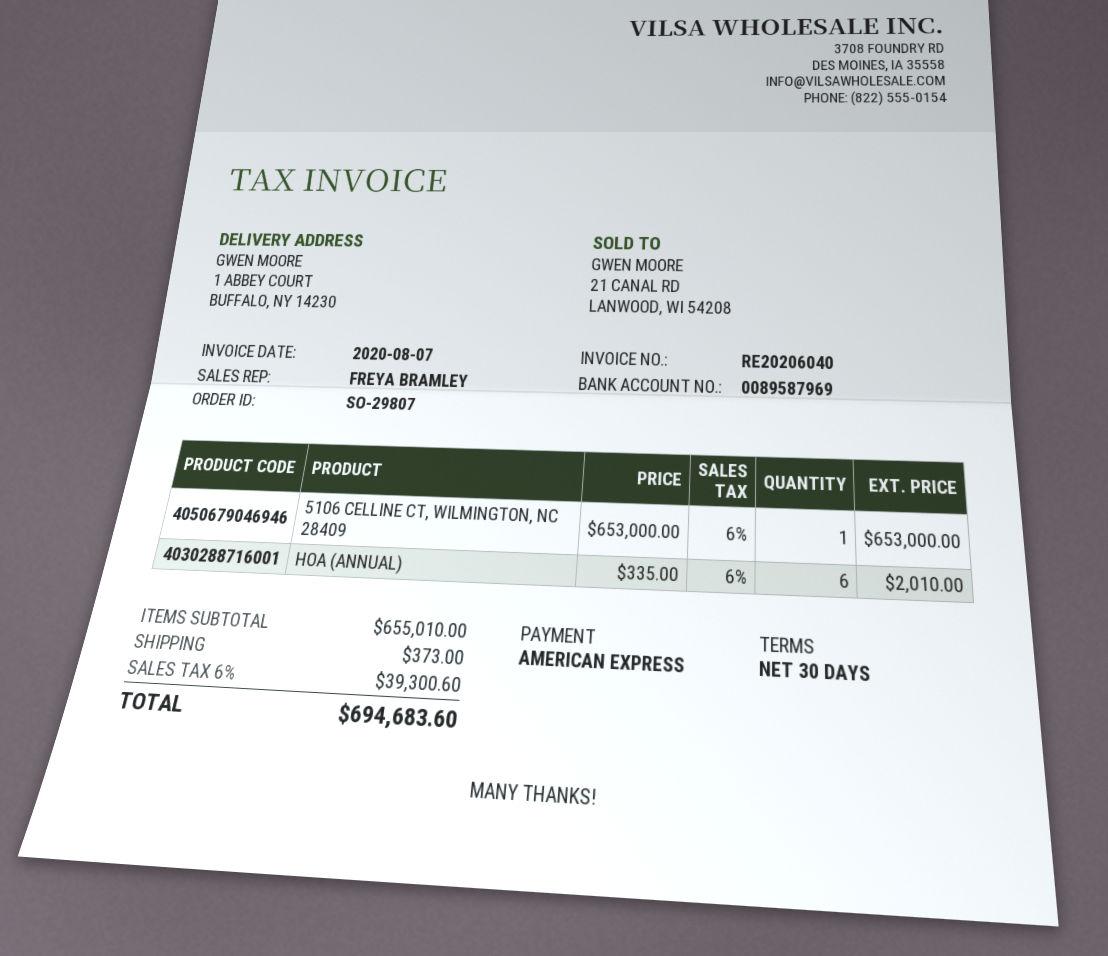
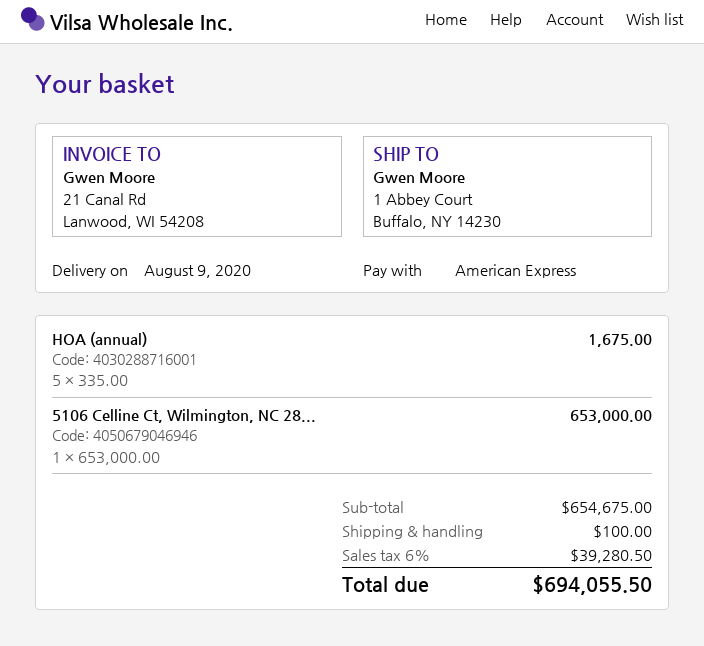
HOA (ANNUAL): 6 x 335.00 = 2010.00 -> 5 x 335.00 = 1675.00
subtotal: 655010.00 -> 654675.00
shipping: 373.00 -> 100.00
tax: 6% = 39300.60 -> 6% = 39280.50
total: 694683.60 -> 694055.50

